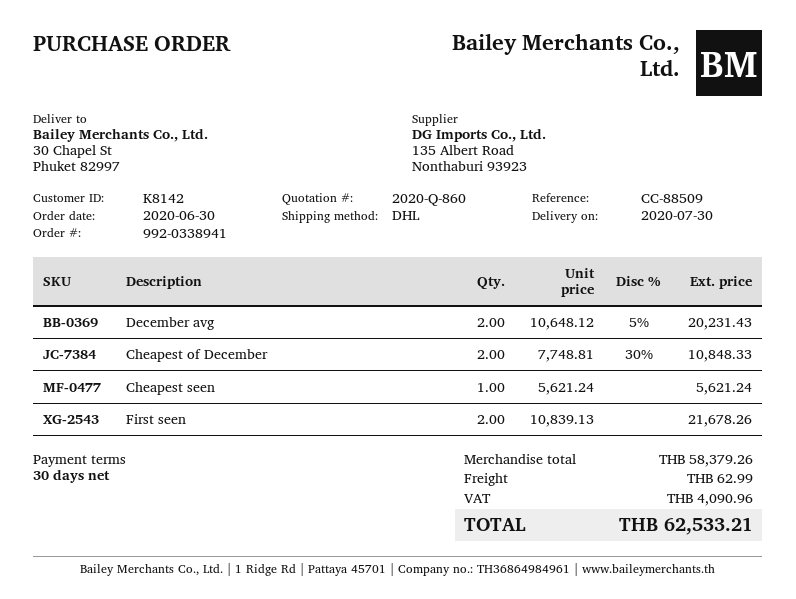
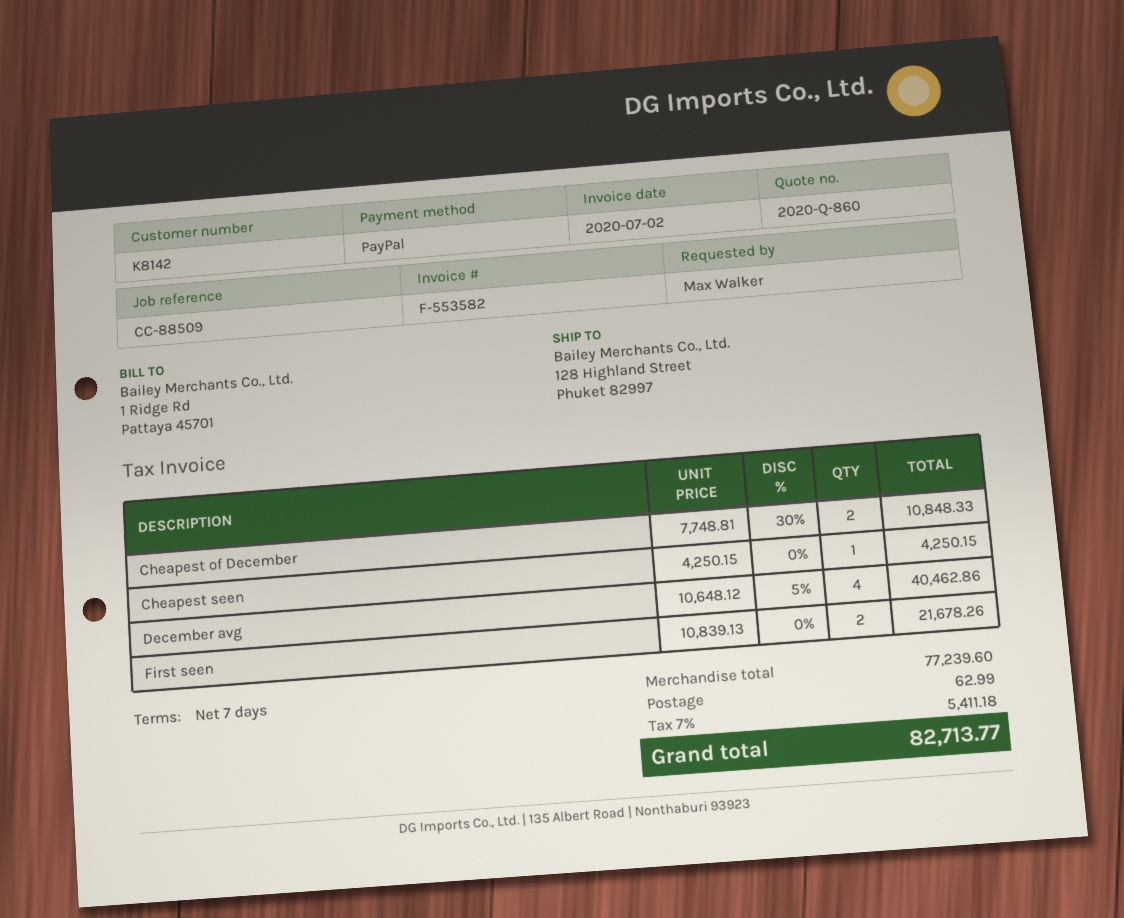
payment terms: 30 days -> 7 days
ship to: 30 Chapel St, Phuket 82997 -> 128 Highland Street, Phuket 82997
December avg: 2 x 10648.12 - 5% = 20231.43 -> 4 x 10648.12 - 5% = 40462.86
Cheapest seen: 1 x 5621.24 = 5621.24 -> 1 x 4250.15 = 4250.15
subtotal: 58379.26 -> 77239.60
tax: 4090.96 -> 5411.18
total: 62533.21 -> 82713.77

